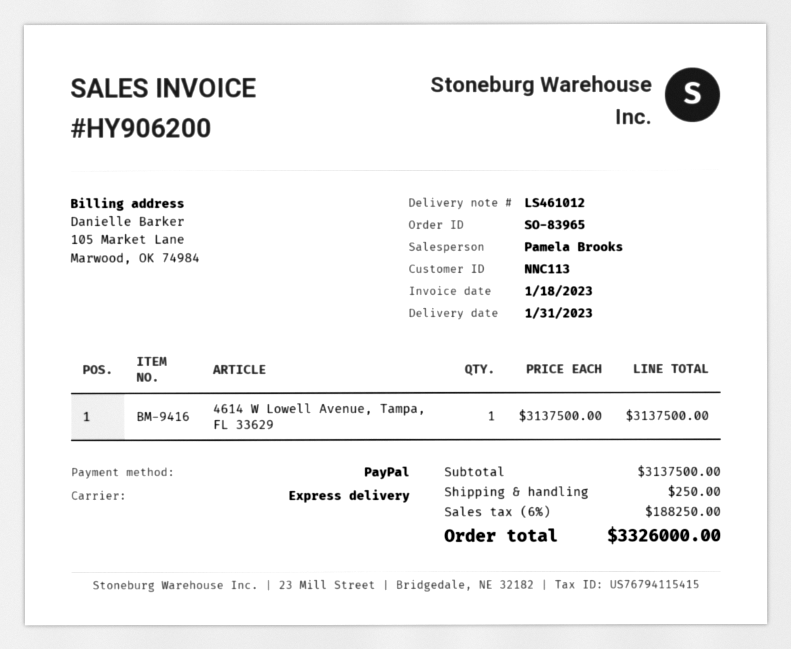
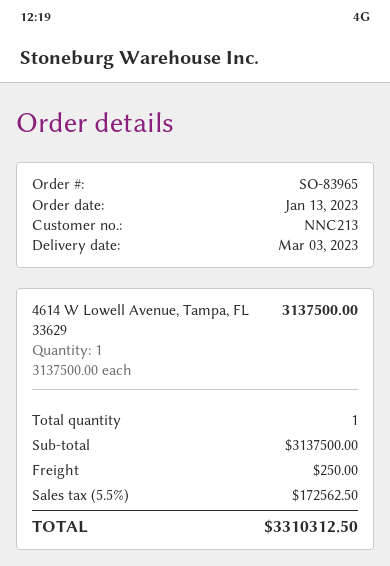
delivery date: 2023-01-31 -> 2023-03-03
customer number: NNC113 -> NNC213
tax: 6% = 188250.00 -> 5.5% = 172562.50
total: 3326000.00 -> 3310312.50

